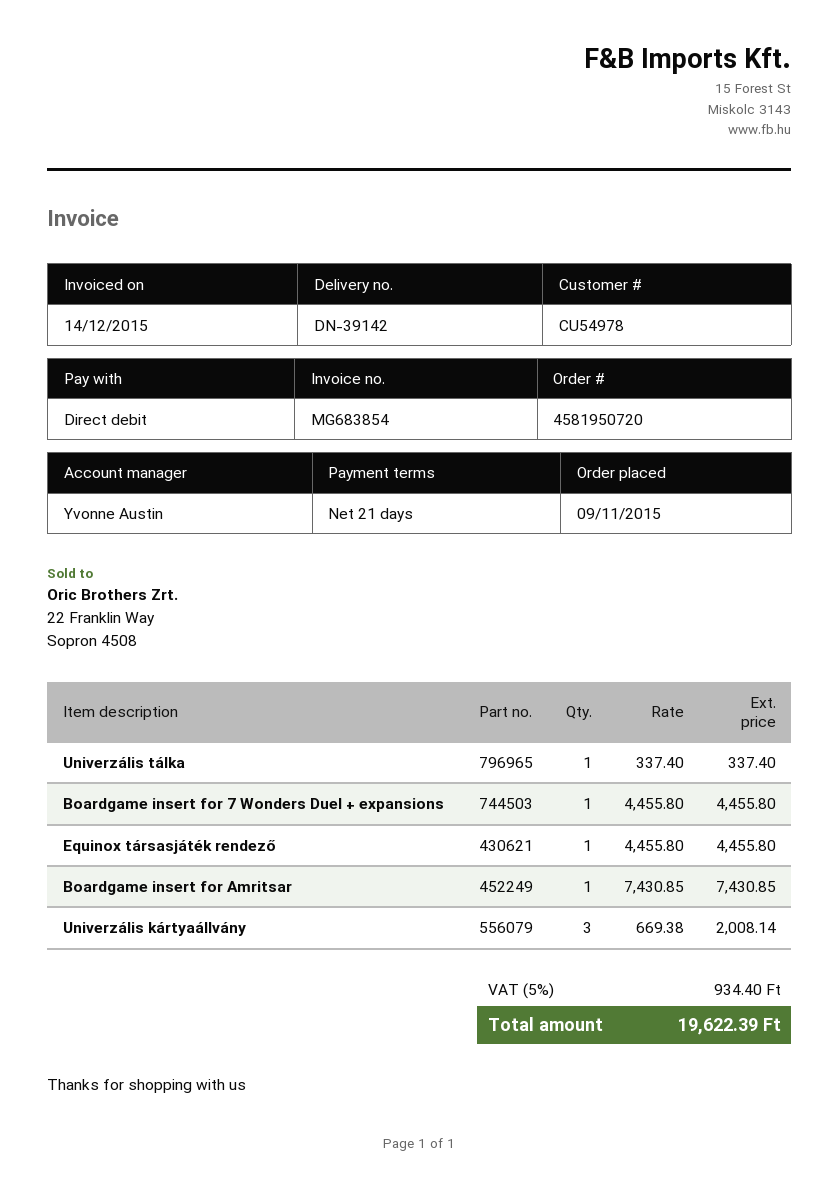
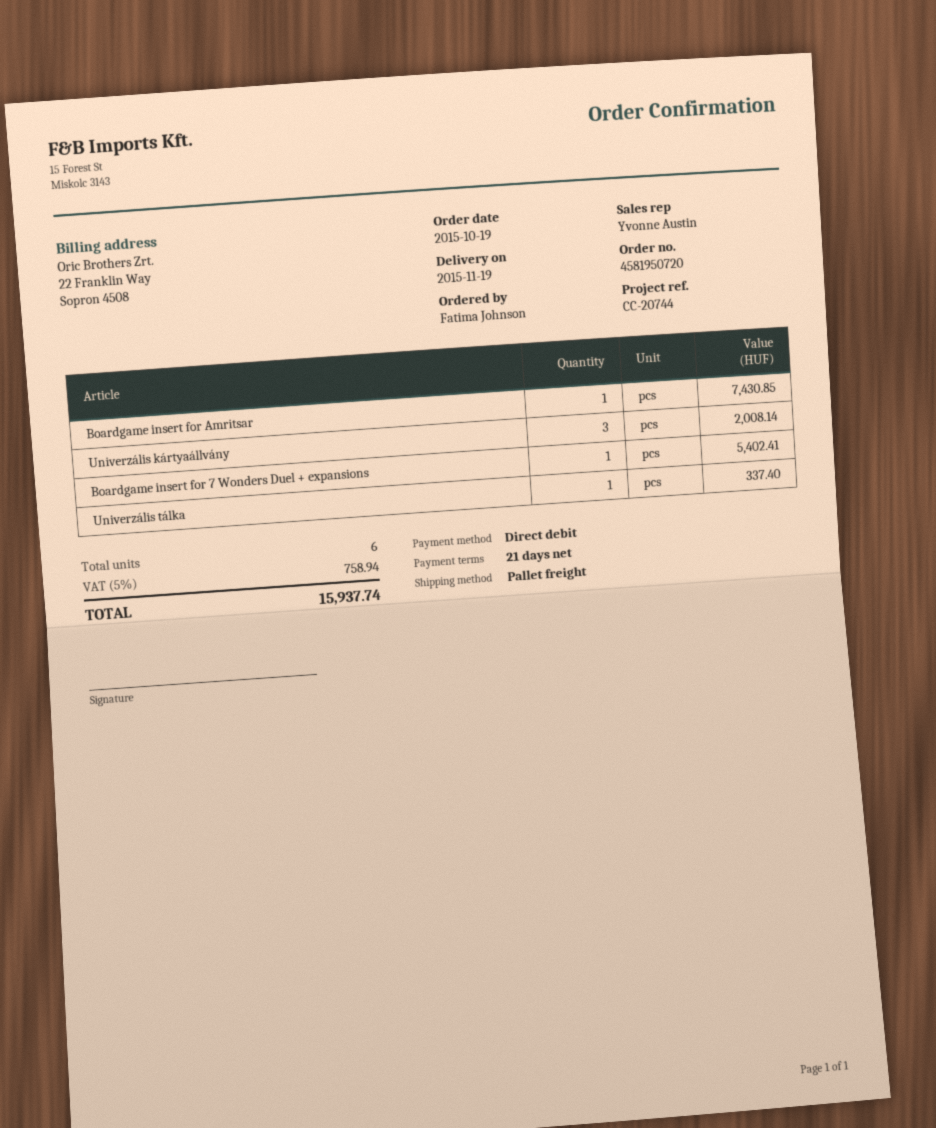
order date: 2015-11-09 -> 2015-10-19
Boardgame insert for 7 Wonders Duel + expansions: 1 for 4455.80 -> 1 for 5402.41
Equinox társasjáték rendező: 1 for 4455.80 -> none
tax: 5% = 934.40 -> 5% = 758.94
total: 19622.39 -> 15937.74

